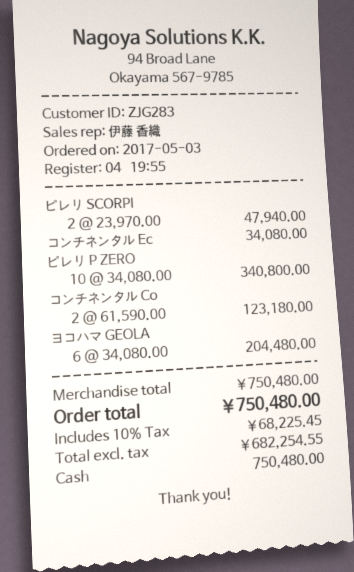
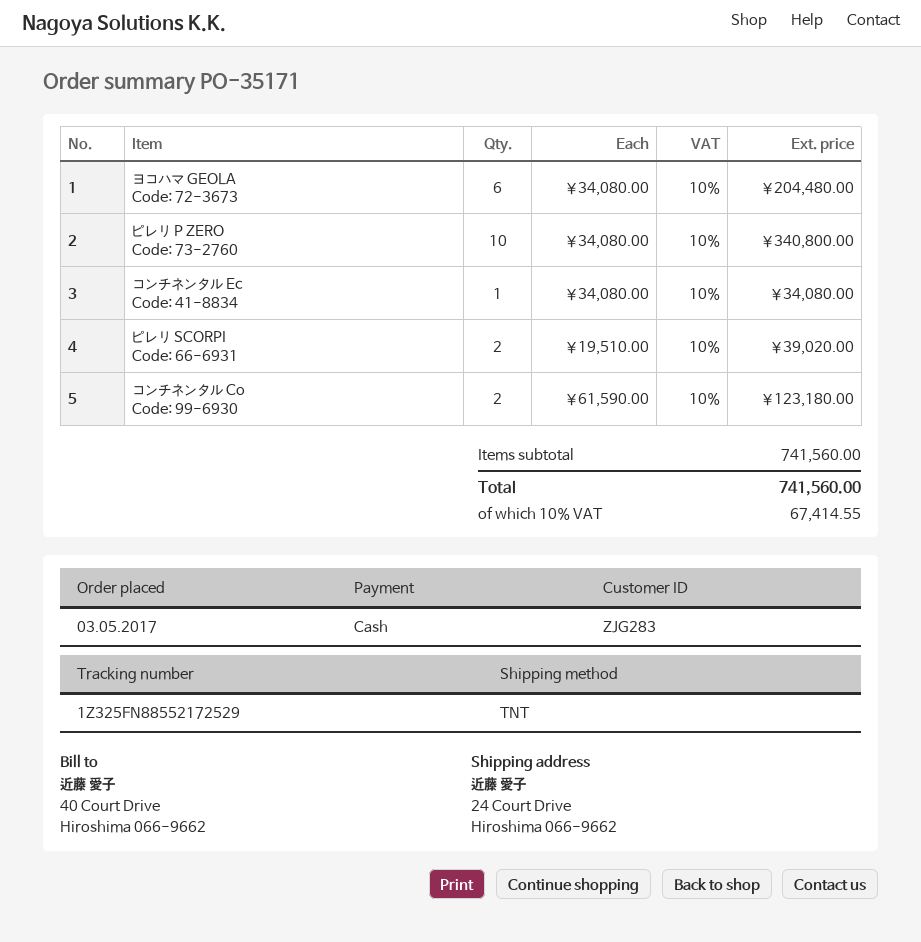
ピレリ SCORPI: 2 x 23970.00 = 47940.00 -> 2 x 19510.00 = 39020.00
subtotal: 750480.00 -> 741560.00
tax: 10% = 68225.45 -> 10% = 67414.55
total: 750480.00 -> 741560.00

